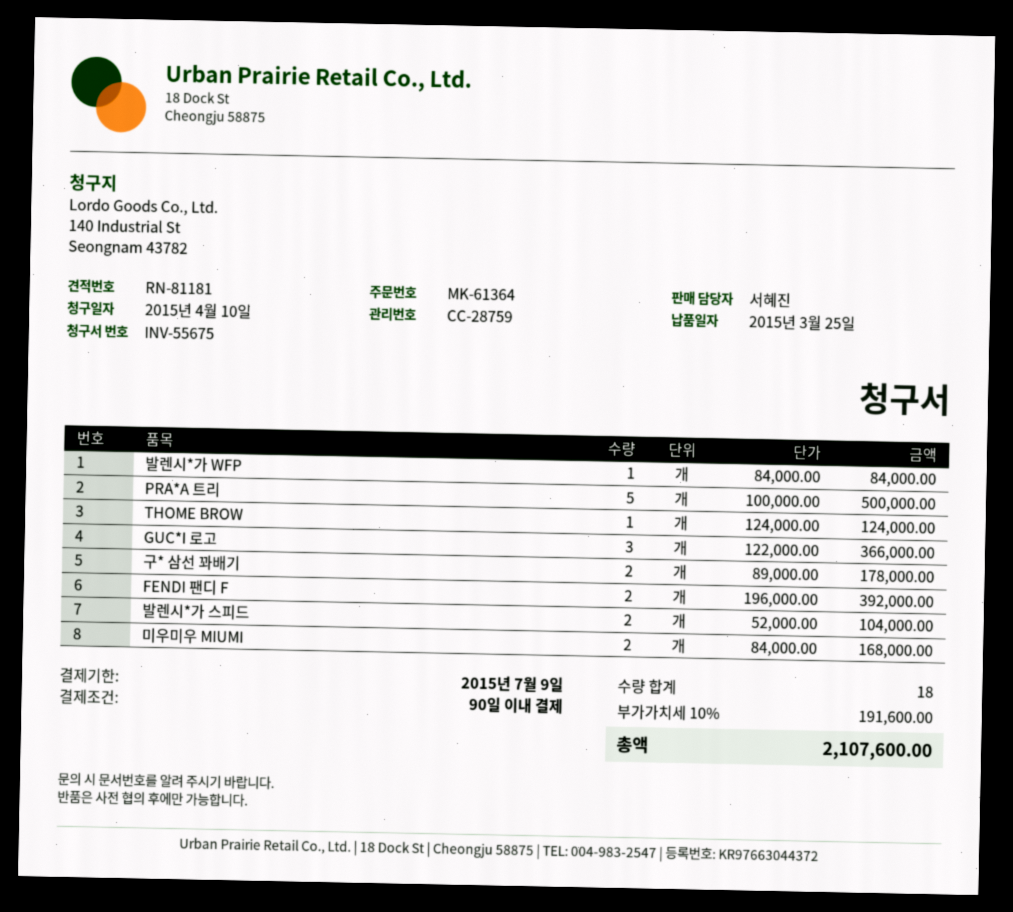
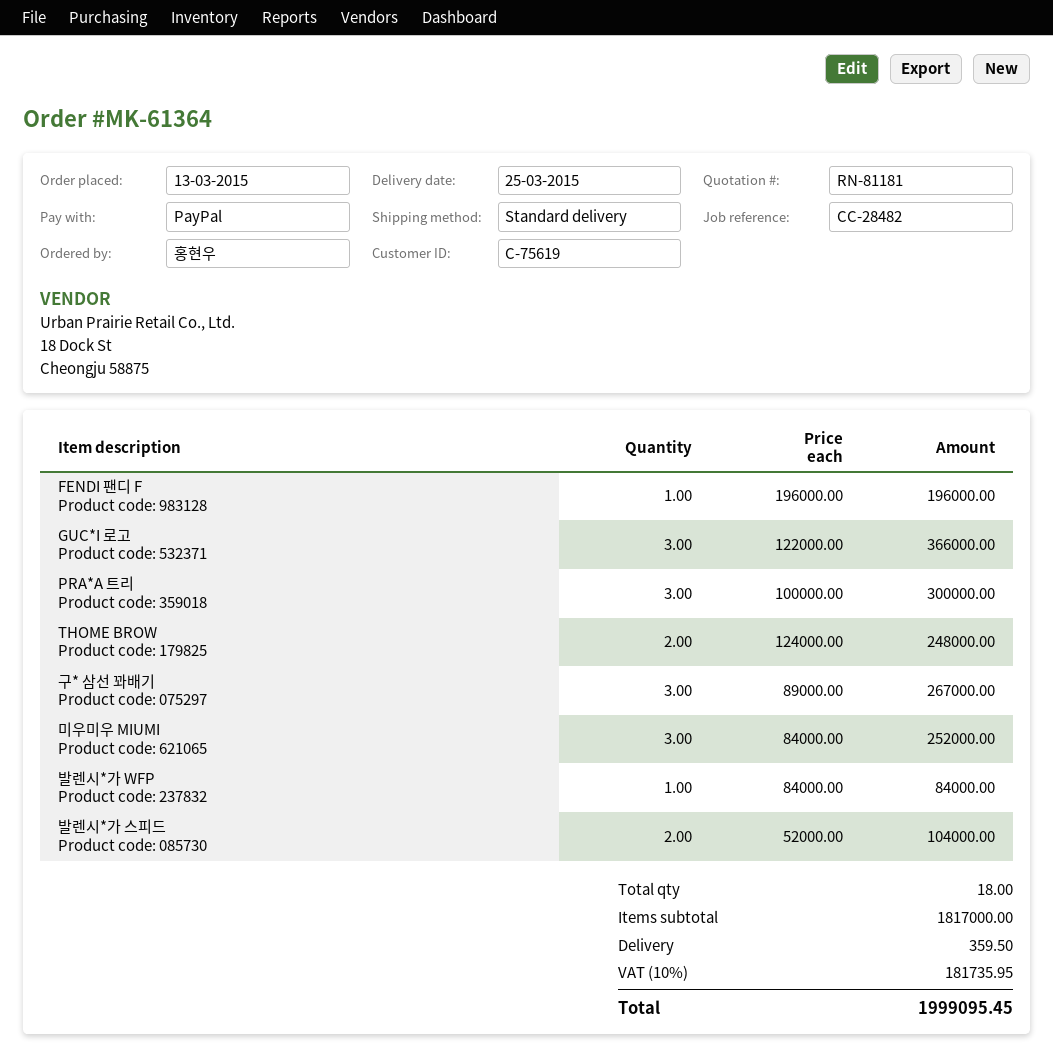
reference: CC-28759 -> CC-28482
PRA*A 트리: 5 x 100000.00 = 500000.00 -> 3 x 100000.00 = 300000.00
THOME BROW: 1 x 124000.00 = 124000.00 -> 2 x 124000.00 = 248000.00
구* 삼선 꽈배기: 2 x 89000.00 = 178000.00 -> 3 x 89000.00 = 267000.00
FENDI 팬디 F: 2 x 196000.00 = 392000.00 -> 1 x 196000.00 = 196000.00
미우미우 MIUMI: 2 x 84000.00 = 168000.00 -> 3 x 84000.00 = 252000.00
shipping: none -> 359.50
tax: 10% = 191600.00 -> 10% = 181735.95
total: 2107600.00 -> 1999095.45

